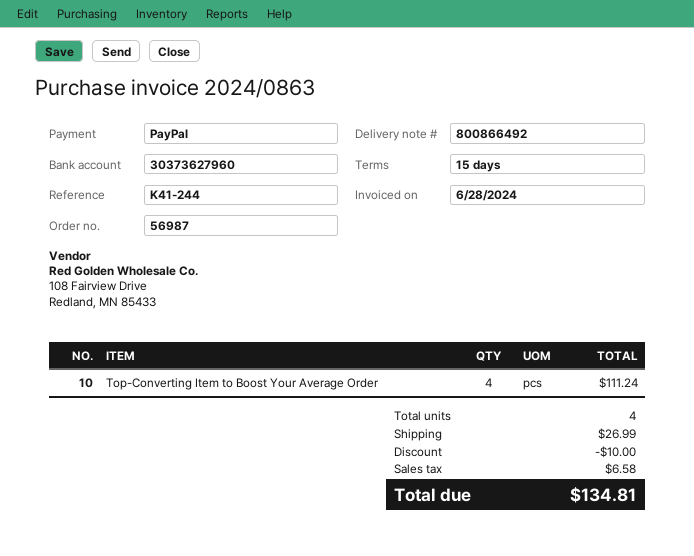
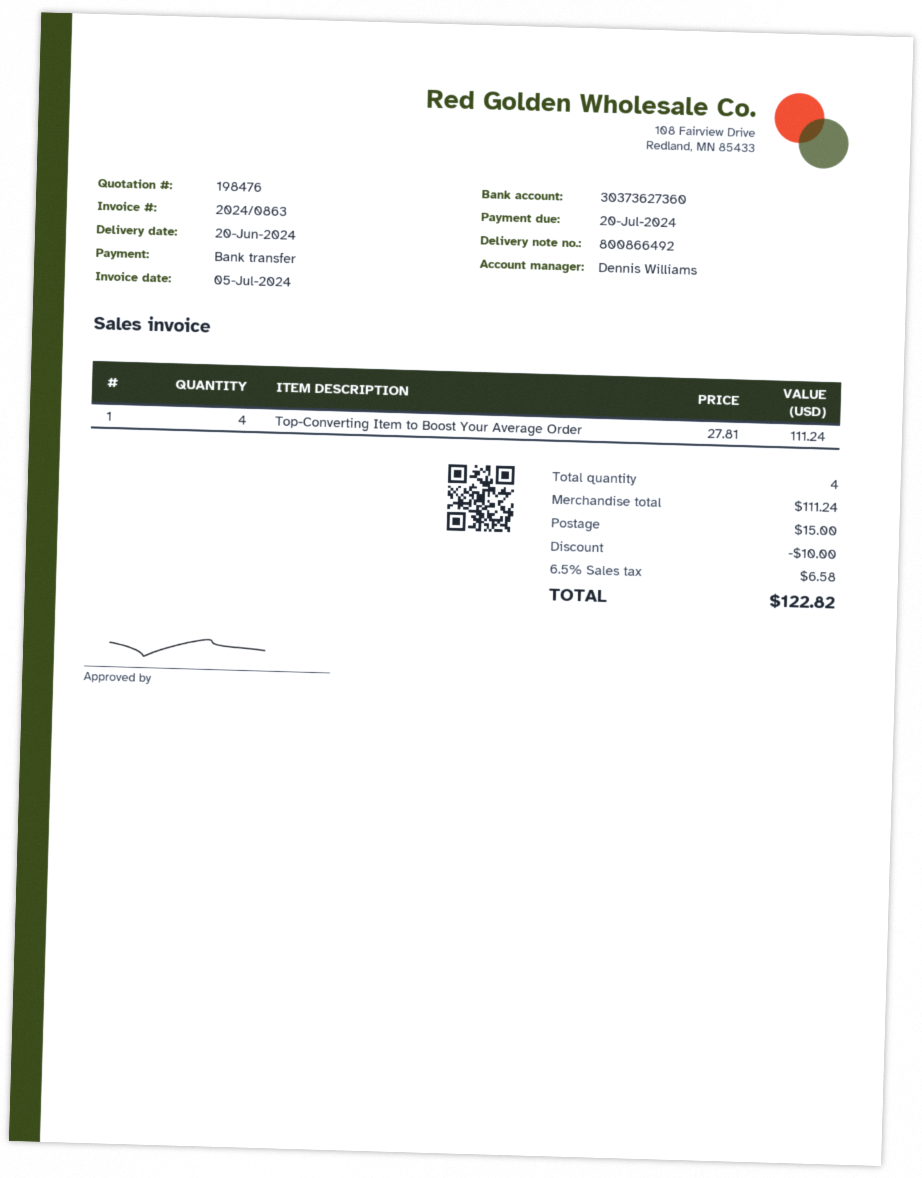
invoice date: 2024-06-28 -> 2024-07-05
payment method: PayPal -> bank transfer
bank account: 30373627960 -> 30373627360
shipping: 26.99 -> 15.00
total: 134.81 -> 122.82

